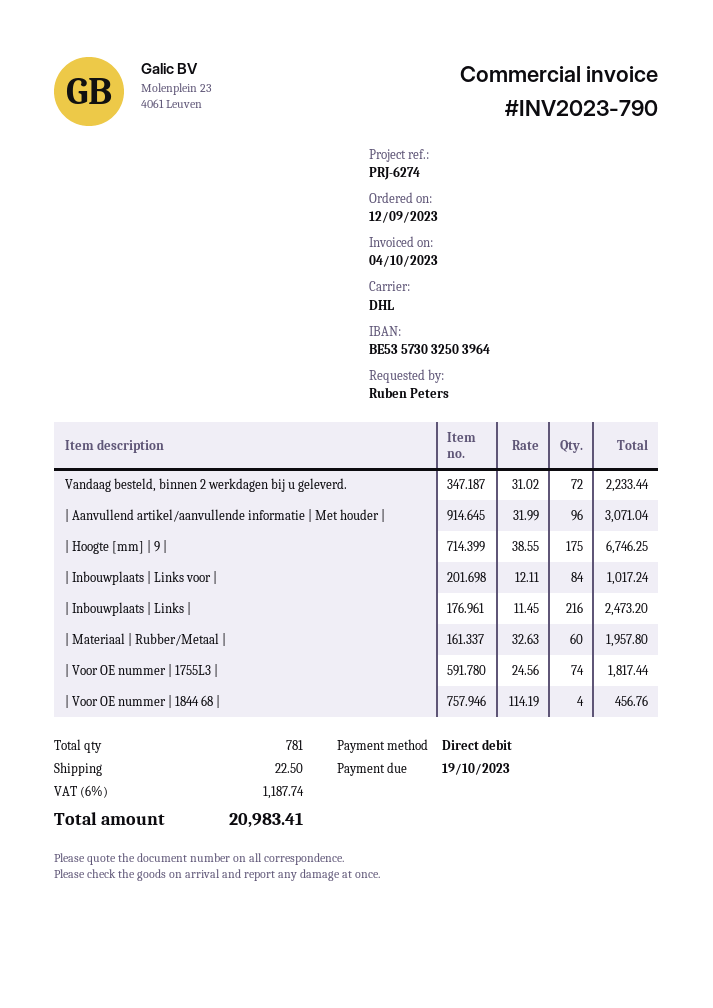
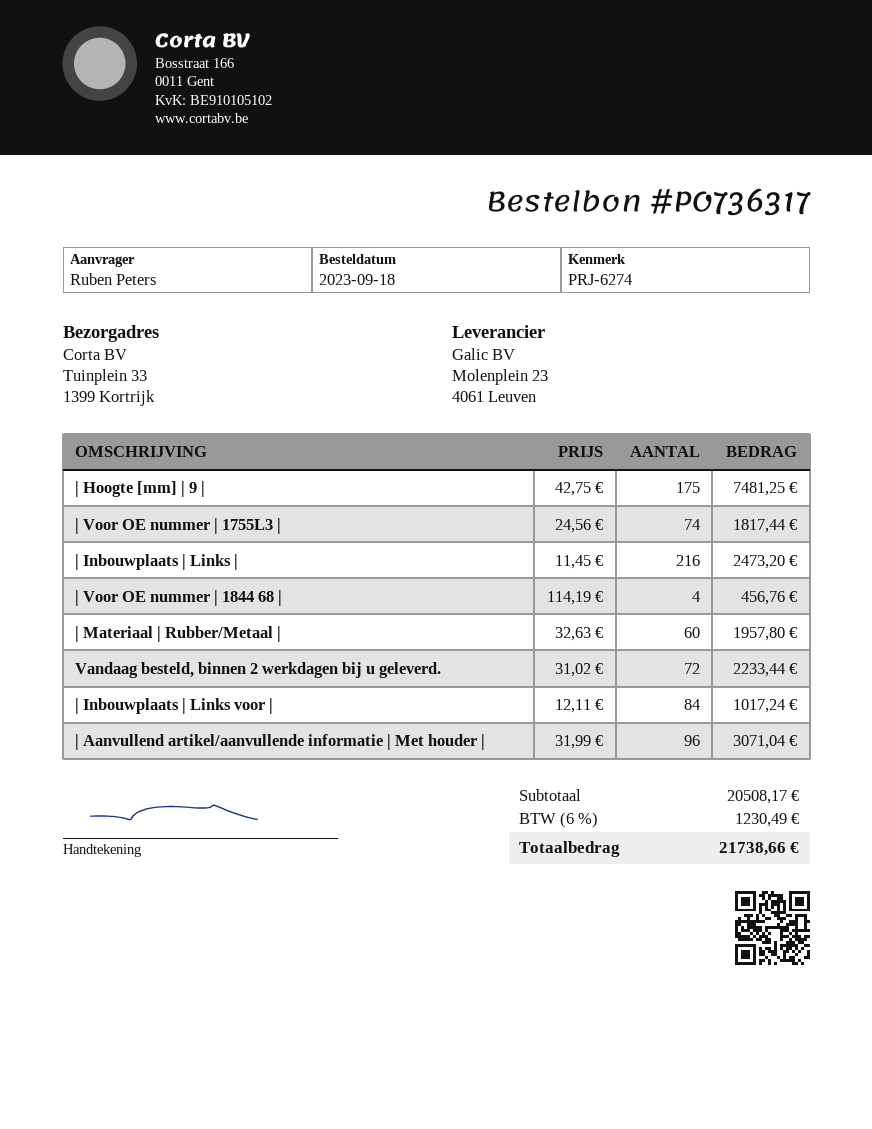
order date: 2023-09-12 -> 2023-09-18
| Hoogte [mm] | 9 |: 175 x 38.55 = 6746.25 -> 175 x 42.75 = 7481.25
shipping: 22.50 -> none
tax: 6% = 1187.74 -> 6% = 1230.49
total: 20983.41 -> 21738.66

